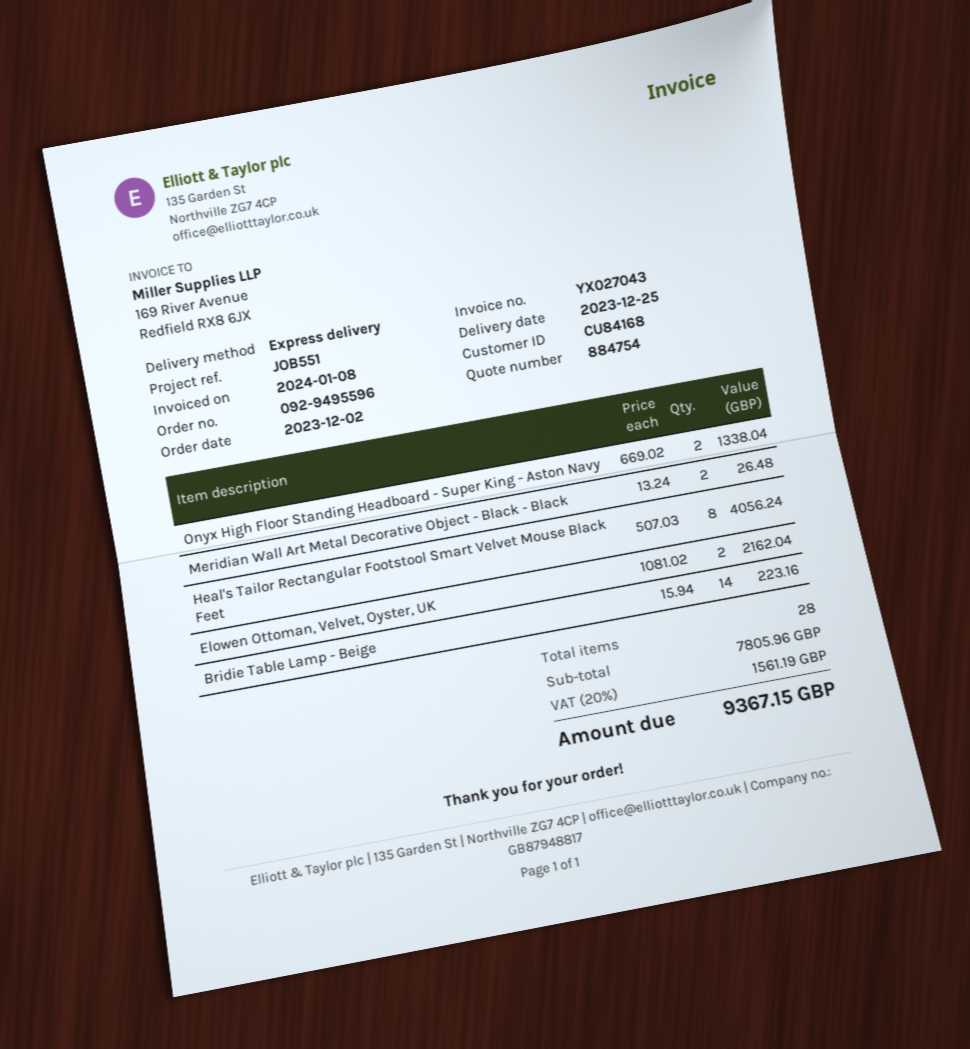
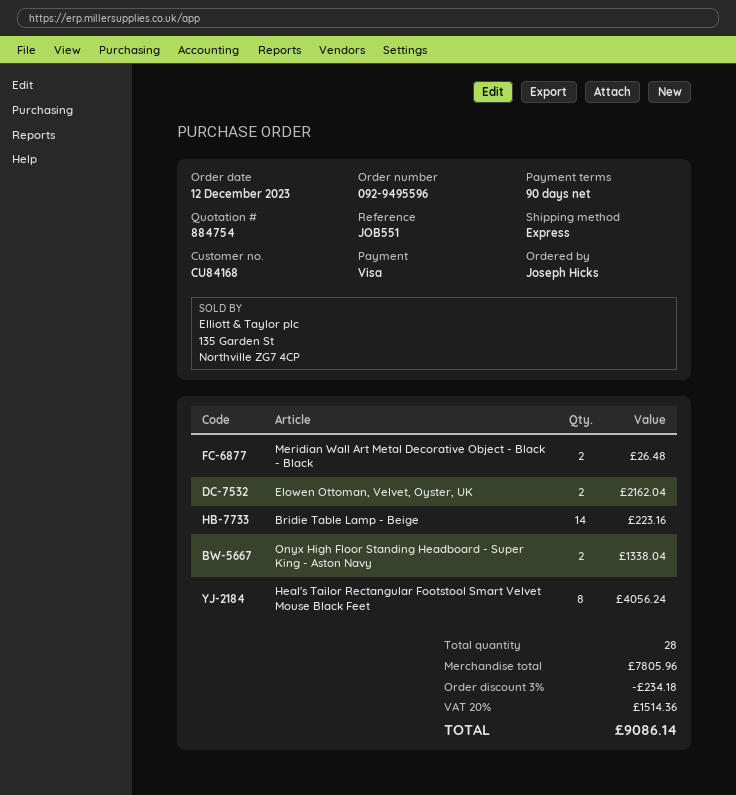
order date: 2023-12-02 -> 2023-12-12
discount: none -> 3% = 234.18
tax: 20% = 1561.19 -> 20% = 1514.36
total: 9367.15 -> 9086.14

